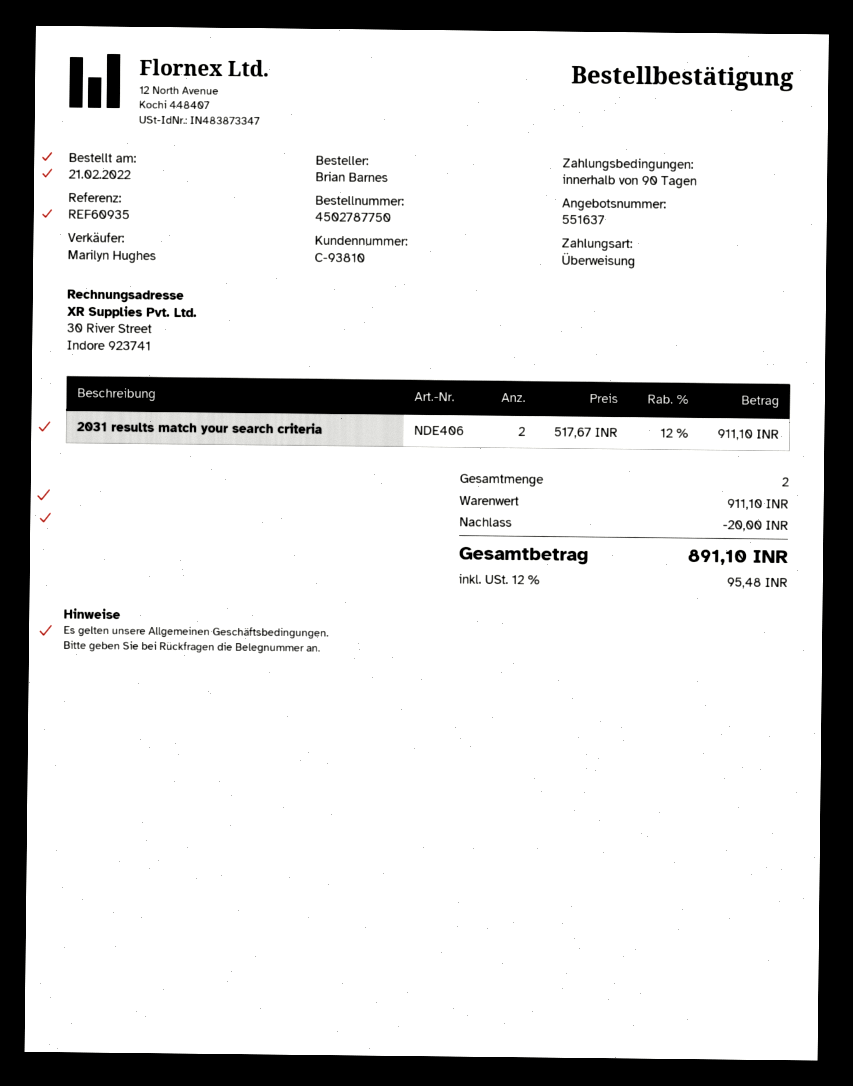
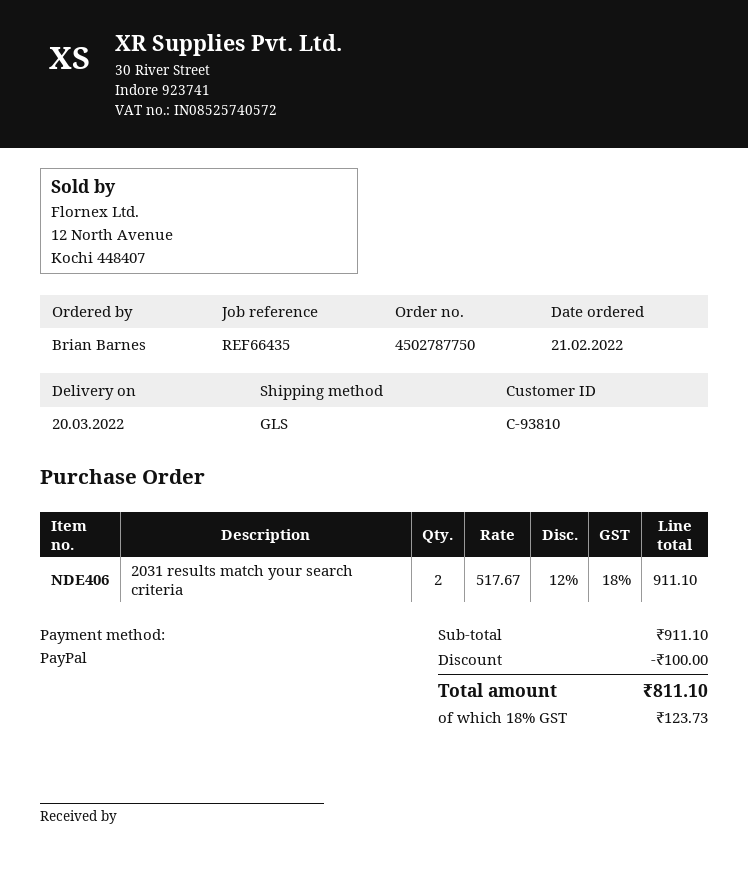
reference: REF60935 -> REF66435
payment method: bank transfer -> PayPal
discount: 20.00 -> 100.00
tax: 12% = 95.48 -> 18% = 123.73
total: 891.10 -> 811.10

